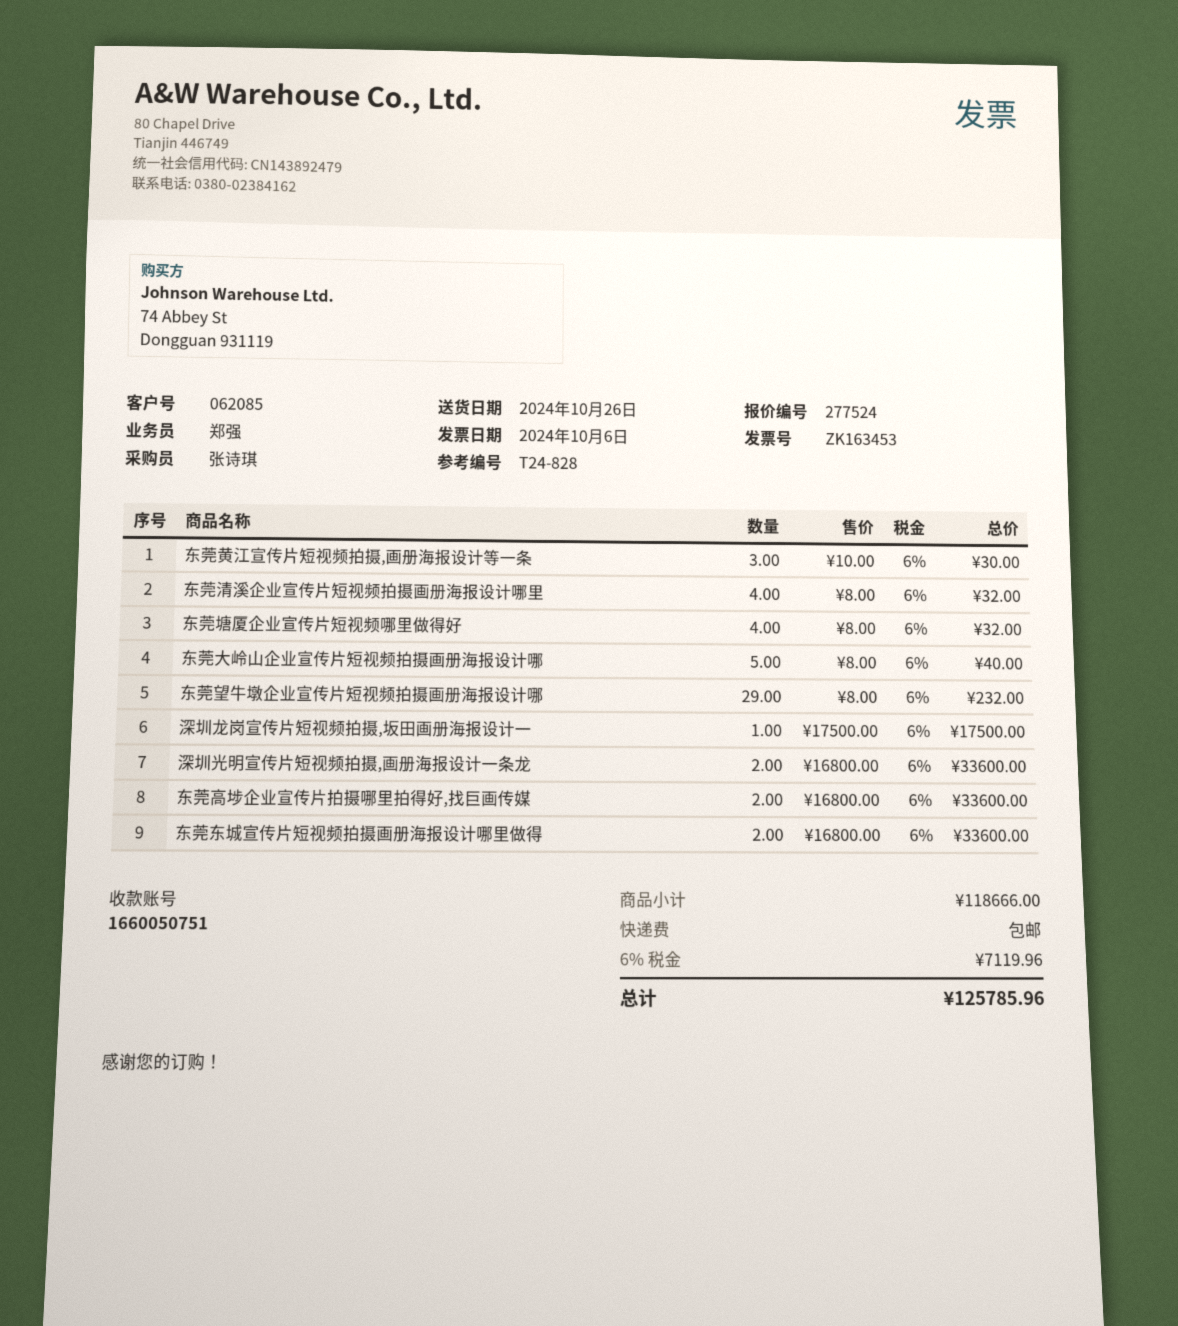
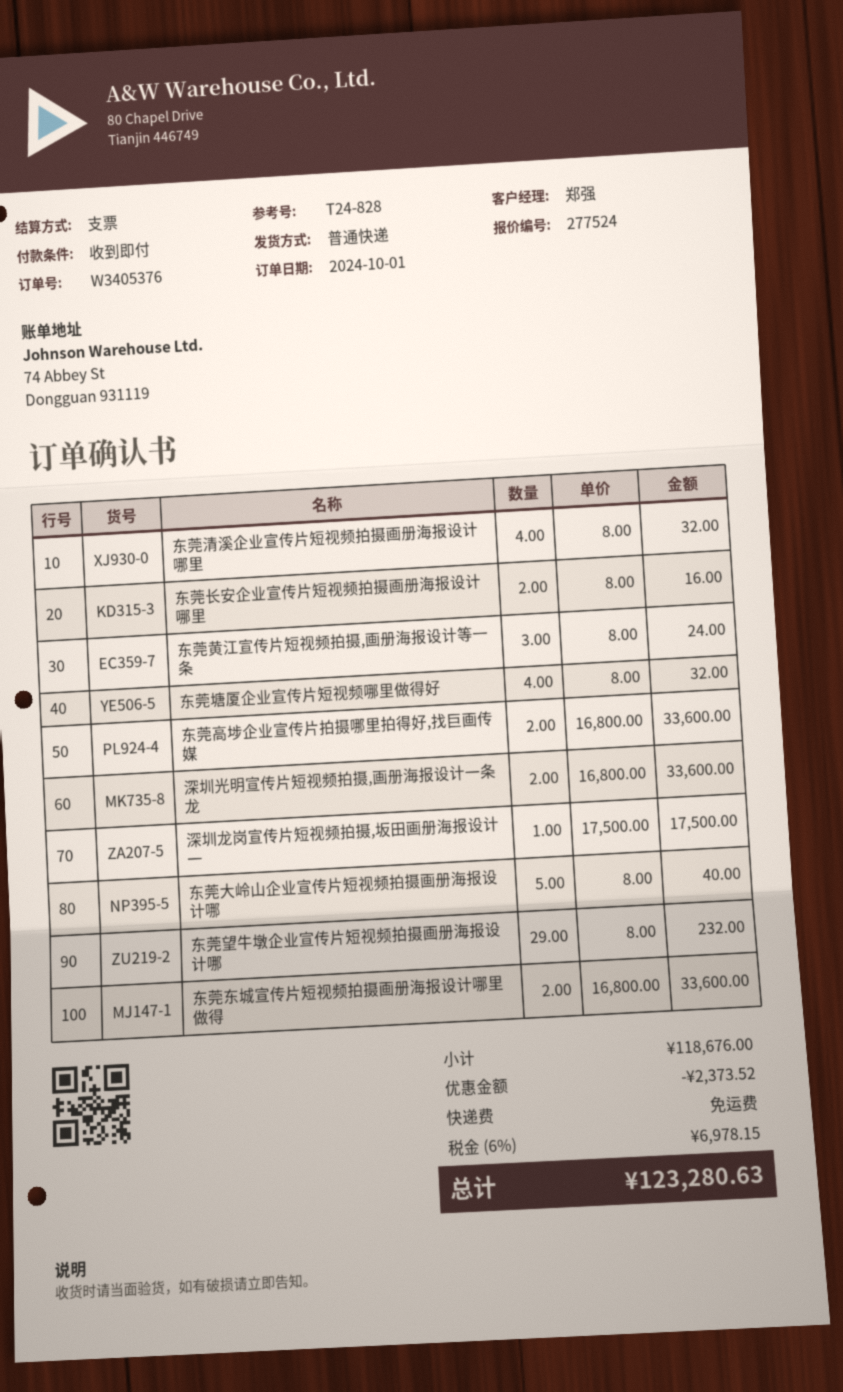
东莞黄江宣传片短视频拍摄,画册海报设计等一条: 3 x 10.00 = 30.00 -> 3 x 8.00 = 24.00
东莞长安企业宣传片短视频拍摄画册海报设计哪里: none -> 2 x 8.00 = 16.00
subtotal: 118666.00 -> 118676.00
discount: none -> 2373.52
tax: 6% = 7119.96 -> 6% = 6978.15
total: 125785.96 -> 123280.63

